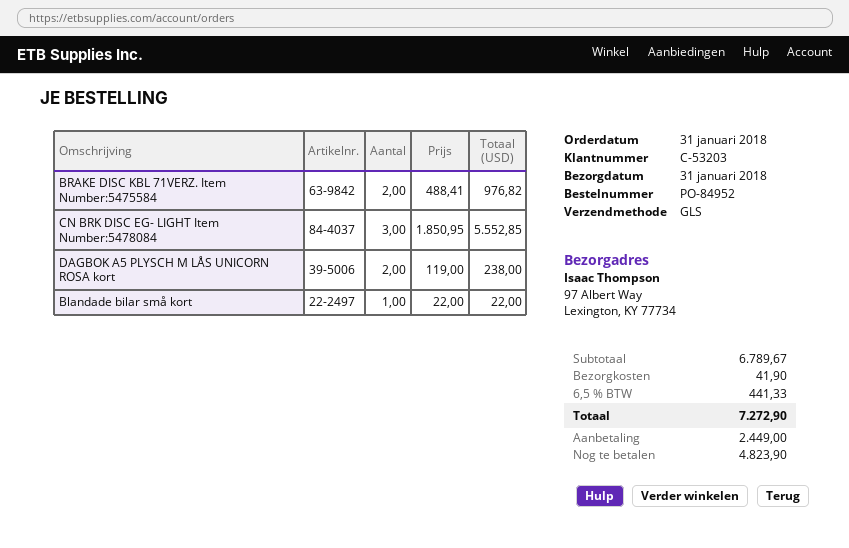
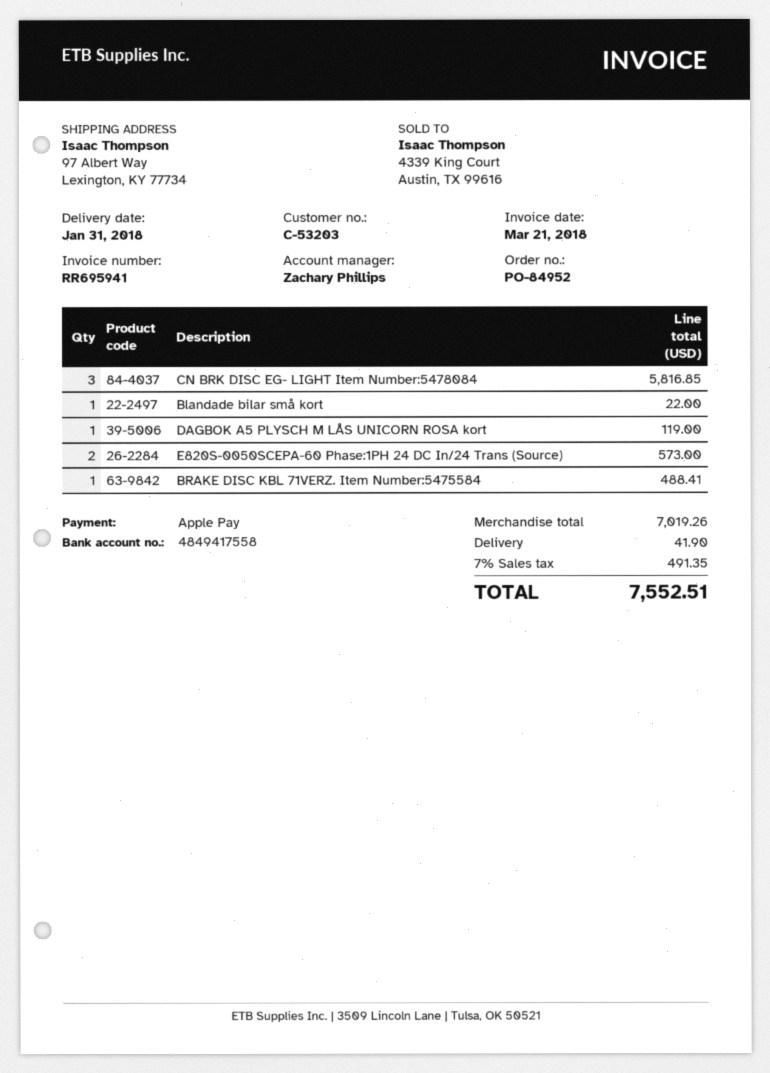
BRAKE DISC KBL 71VERZ. Item Number:5475584: 2 for 976.82 -> 1 for 488.41
CN BRK DISC EG- LIGHT Item Number:5478084: 3 for 5552.85 -> 3 for 5816.85
DAGBOK A5 PLYSCH M LÅS UNICORN ROSA kort: 2 for 238.00 -> 1 for 119.00
E820S-0050SCEPA-60 Phase:1PH 24 DC In/24 Trans (Source): none -> 2 for 573.00
subtotal: 6789.67 -> 7019.26
tax: 6.5% = 441.33 -> 7% = 491.35
total: 7272.90 -> 7552.51

